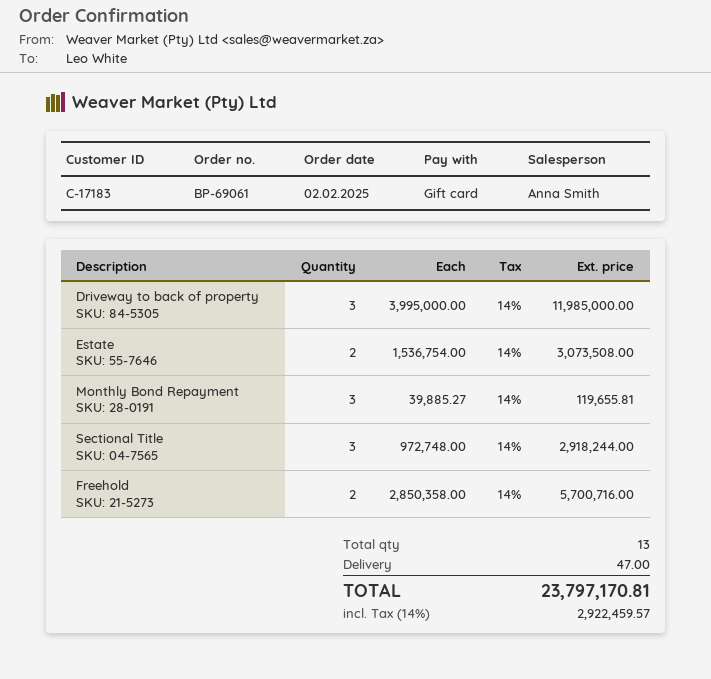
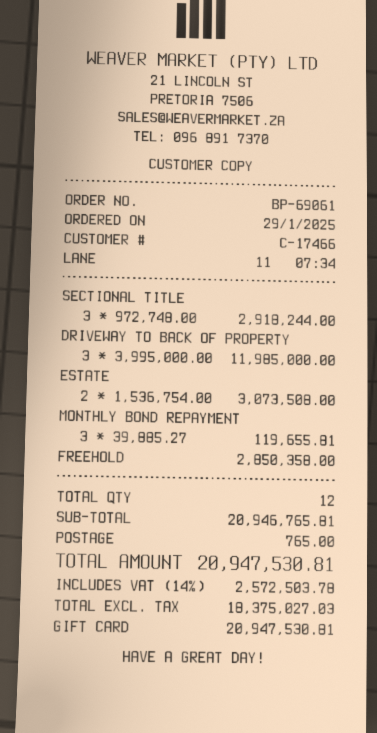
order date: 2025-02-02 -> 2025-01-29
customer number: C-17183 -> C-17466
Freehold: 2 x 2850358.00 = 5700716.00 -> 1 x 2850358.00 = 2850358.00
total quantity: 13 -> 12
shipping: 47.00 -> 765.00
tax: 14% = 2922459.57 -> 14% = 2572503.78
total: 23797170.81 -> 20947530.81

